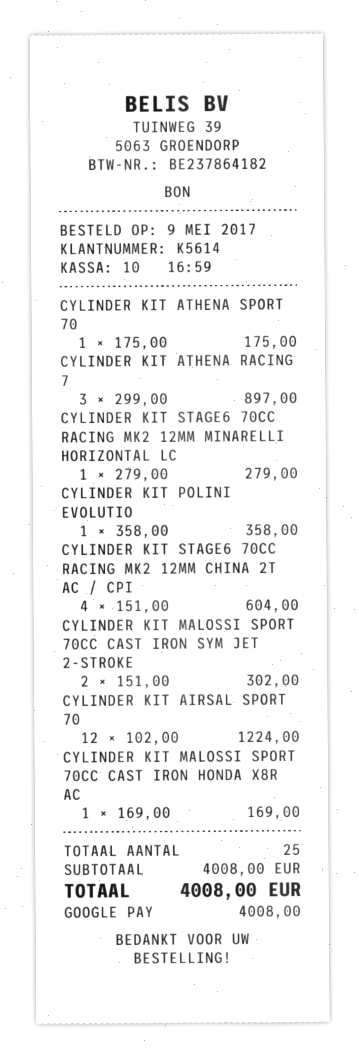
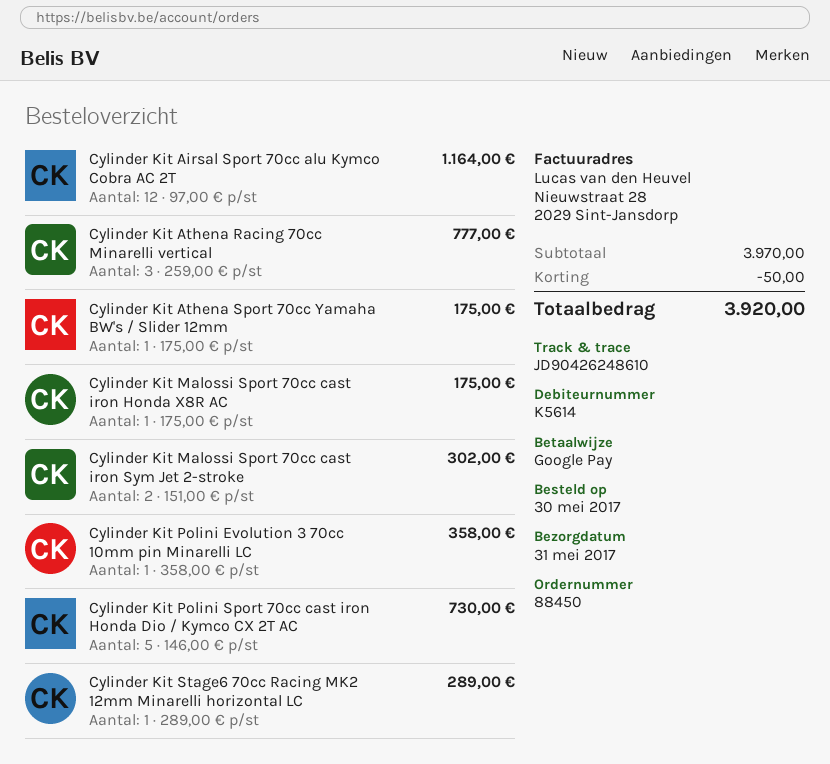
order date: 2017-05-09 -> 2017-05-30
CYLINDER KIT ATHENA RACING 7: 3 x 299.00 = 897.00 -> 3 x 259.00 = 777.00
CYLINDER KIT STAGE6 70CC RACING MK2 12MM MINARELLI HORIZONTAL LC: 1 x 279.00 = 279.00 -> 1 x 289.00 = 289.00
CYLINDER KIT STAGE6 70CC RACING MK2 12MM CHINA 2T AC / CPI: 4 x 151.00 = 604.00 -> none
CYLINDER KIT AIRSAL SPORT 70: 12 x 102.00 = 1224.00 -> 12 x 97.00 = 1164.00
CYLINDER KIT MALOSSI SPORT 70CC CAST IRON HONDA X8R AC: 1 x 169.00 = 169.00 -> 1 x 175.00 = 175.00
Cylinder Kit Polini Sport 70cc cast iron Honda Dio / Kymco CX 2T AC: none -> 5 x 146.00 = 730.00
subtotal: 4008.00 -> 3970.00
discount: none -> 50.00
total: 4008.00 -> 3920.00

